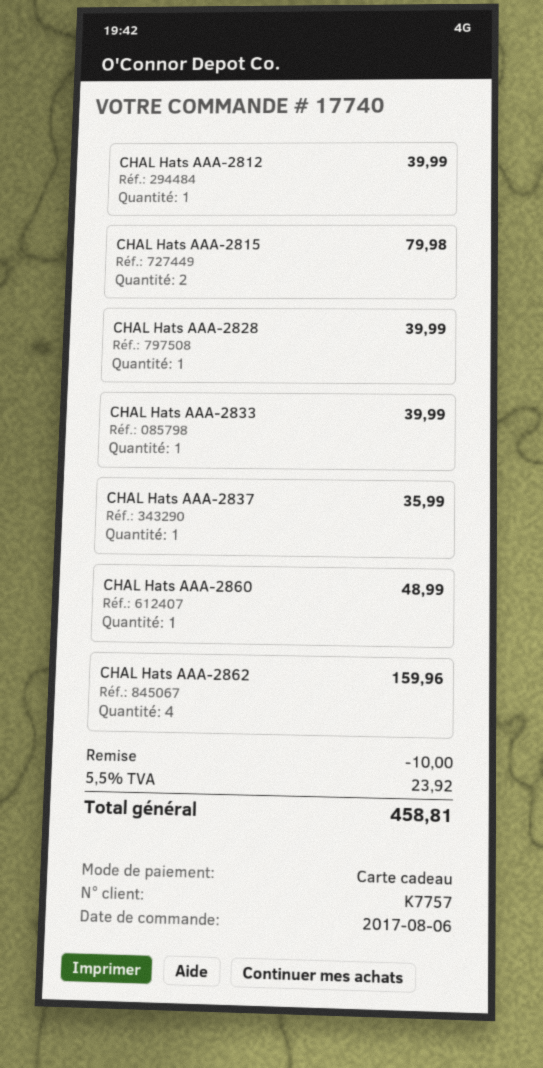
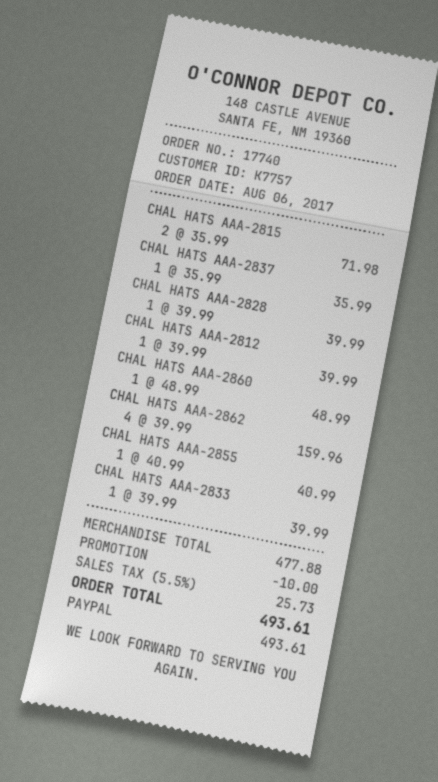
payment method: gift card -> PayPal
CHAL Hats AAA-2815: 2 for 79.98 -> 2 for 71.98
CHAL HATS AAA-2855: none -> 1 for 40.99
tax: 5.5% = 23.92 -> 5.5% = 25.73
total: 458.81 -> 493.61

